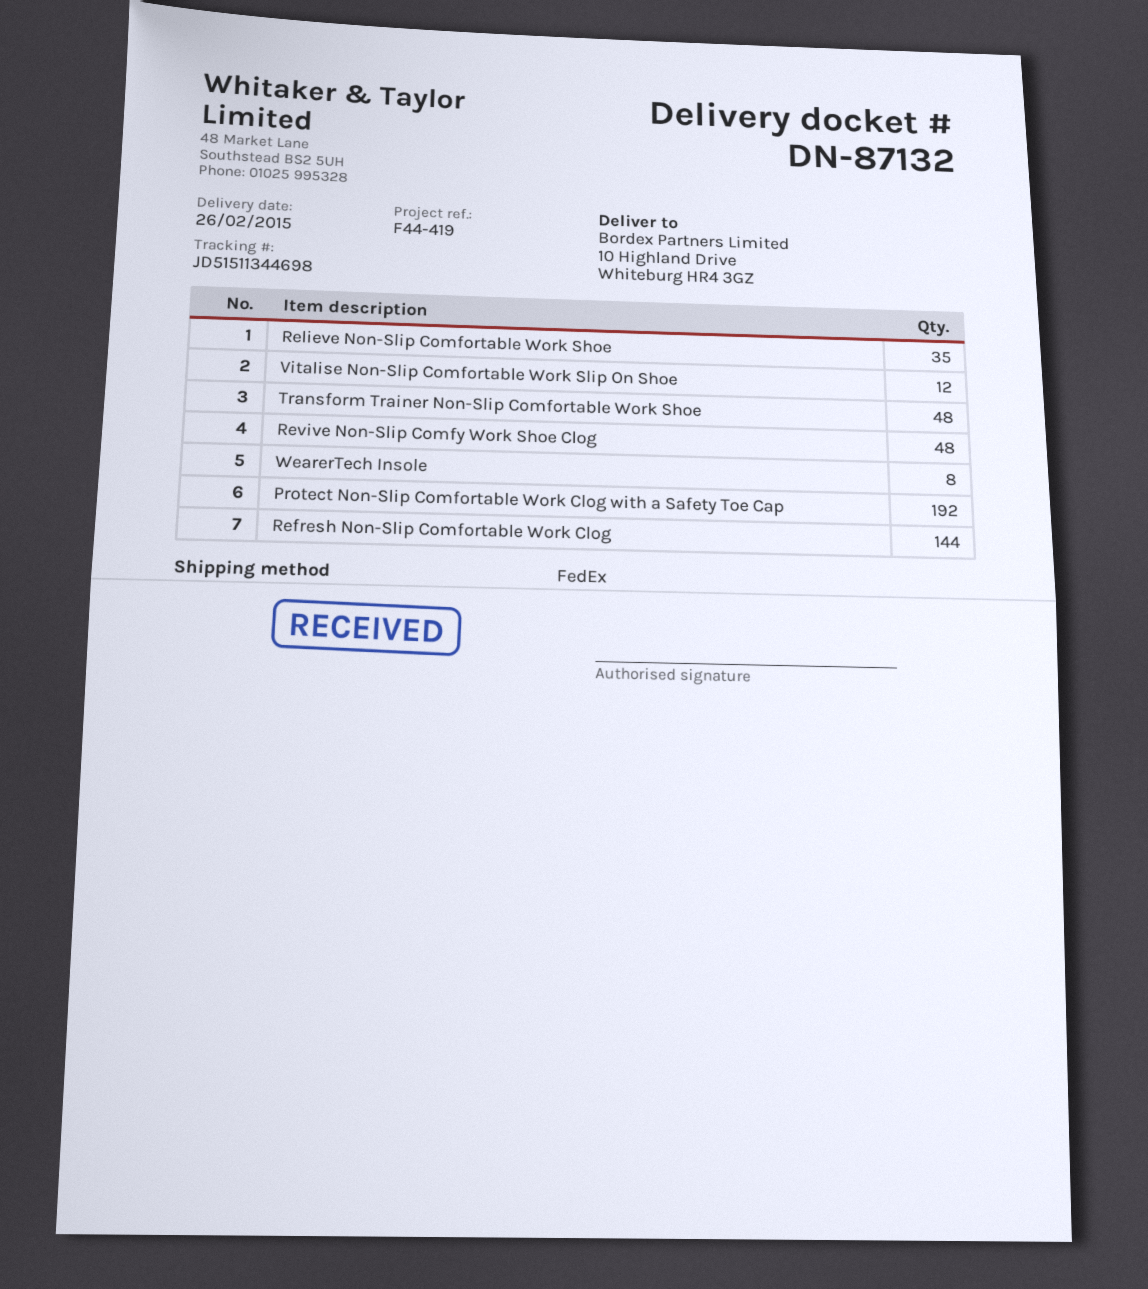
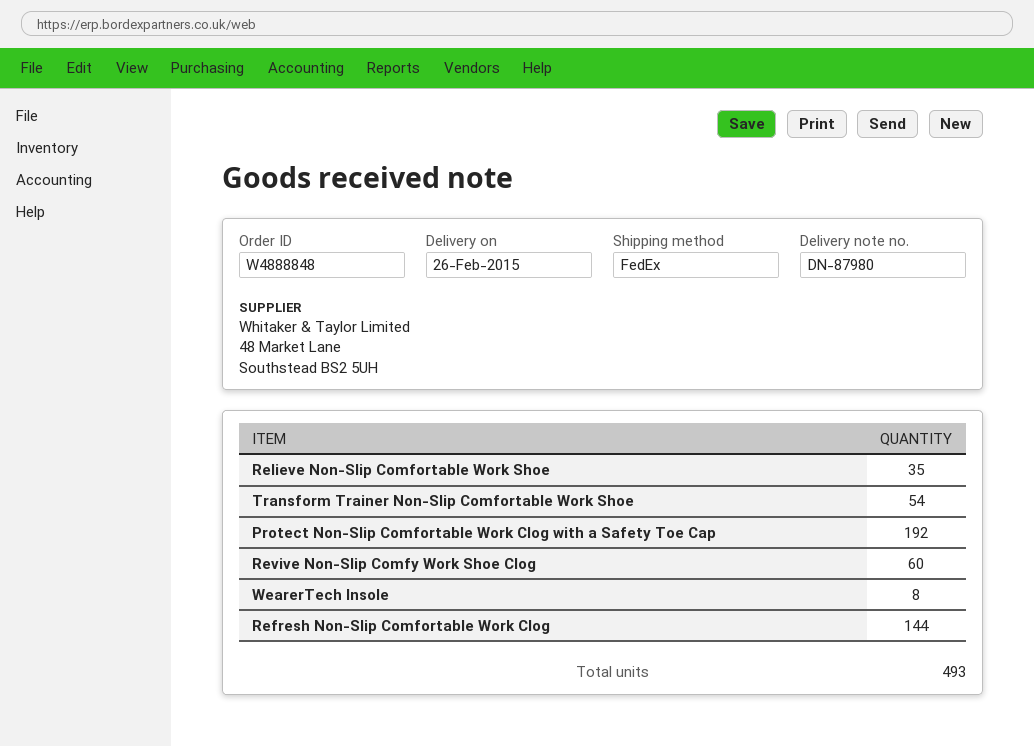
delivery note number: DN-87132 -> DN-87980
Vitalise Non-Slip Comfortable Work Slip On Shoe: 12 -> none
Transform Trainer Non-Slip Comfortable Work Shoe: 48 -> 54
Revive Non-Slip Comfy Work Shoe Clog: 48 -> 60

